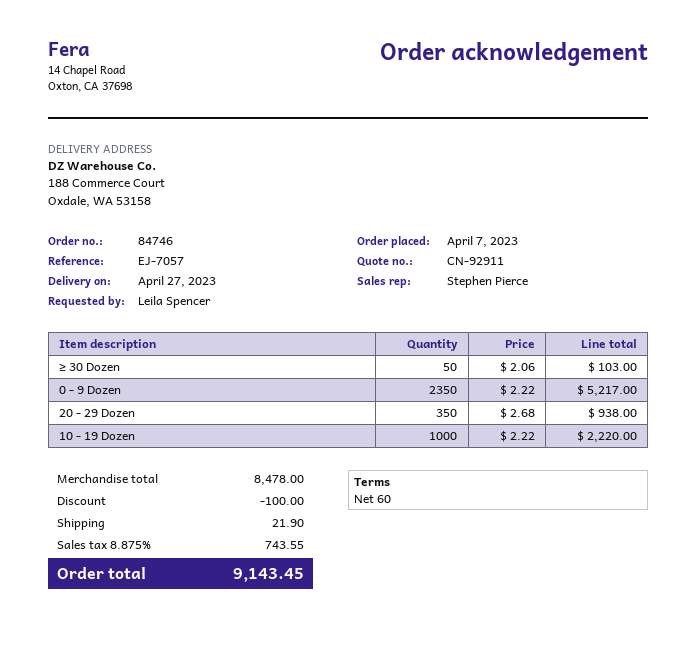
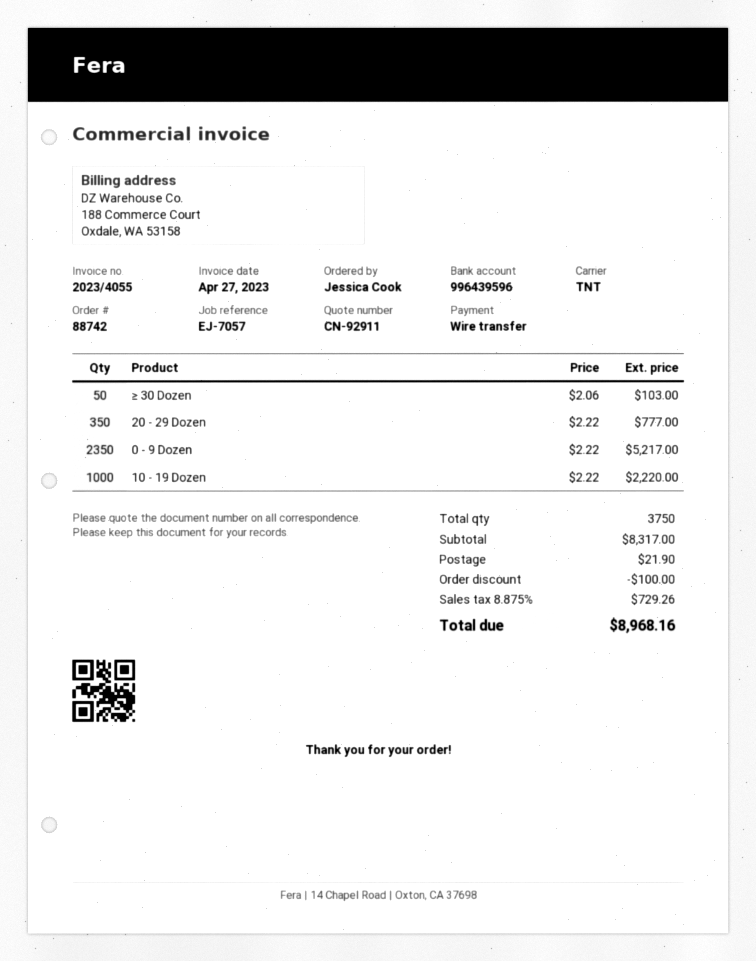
order number: 84746 -> 88742
ordered by: Leila Spencer -> Jessica Cook
20 - 29 Dozen: 350 x 2.68 = 938.00 -> 350 x 2.22 = 777.00
subtotal: 8478.00 -> 8317.00
tax: 8.875% = 743.55 -> 8.875% = 729.26
total: 9143.45 -> 8968.16

